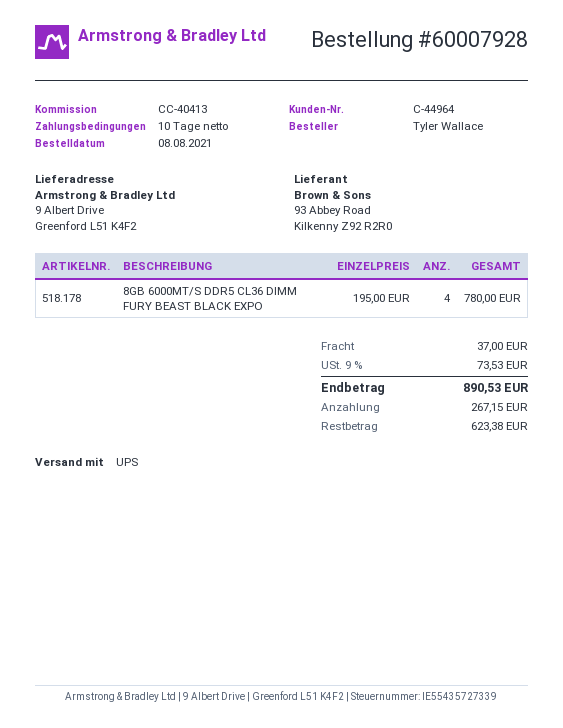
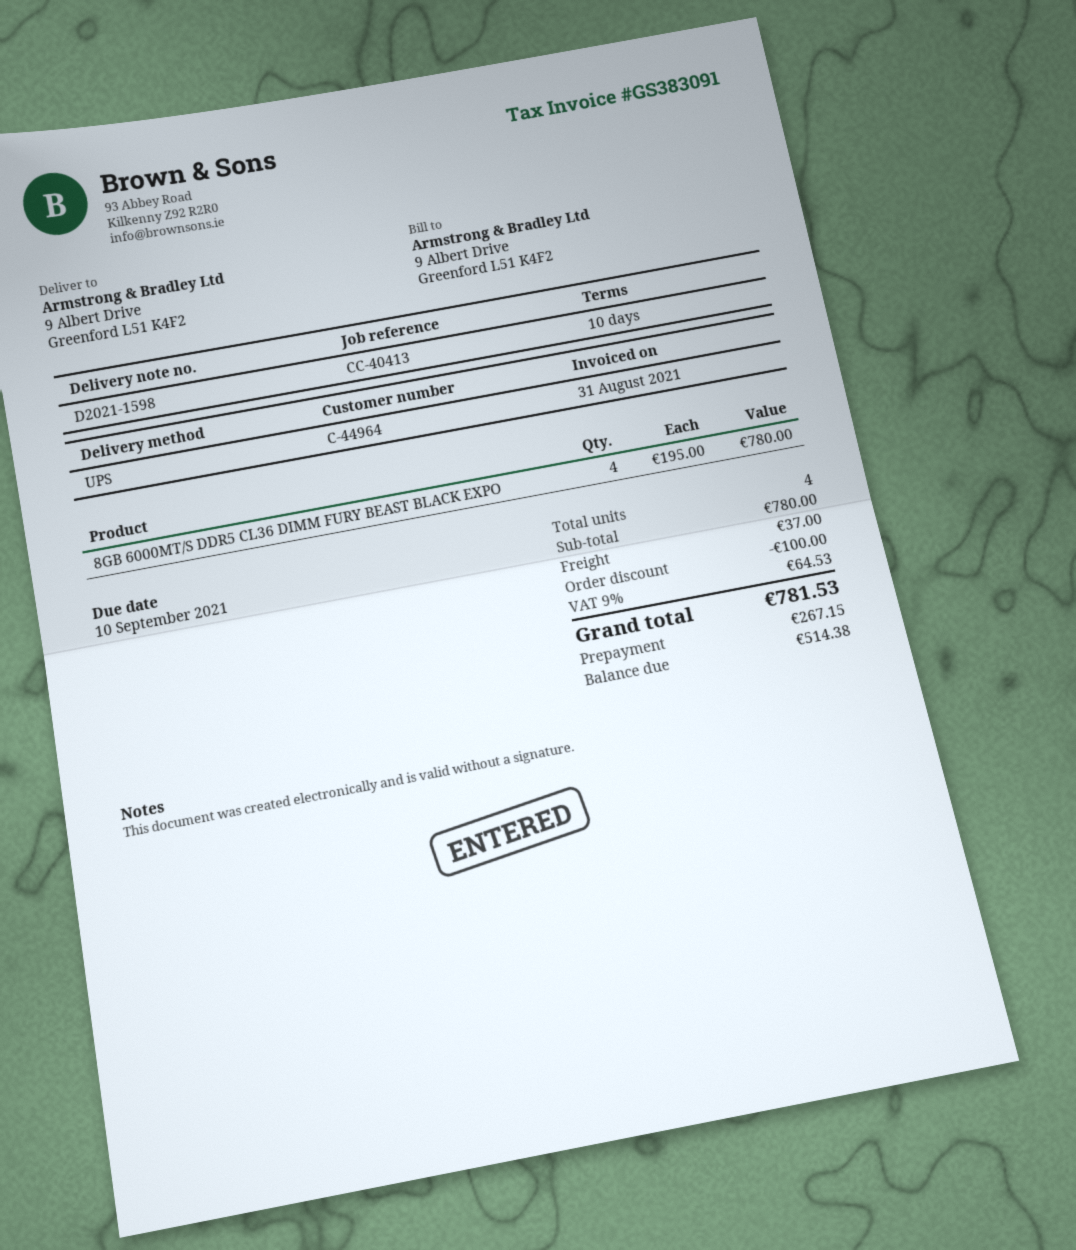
discount: none -> 100.00
tax: 9% = 73.53 -> 9% = 64.53
total: 890.53 -> 781.53
balance: 623.38 -> 514.38

